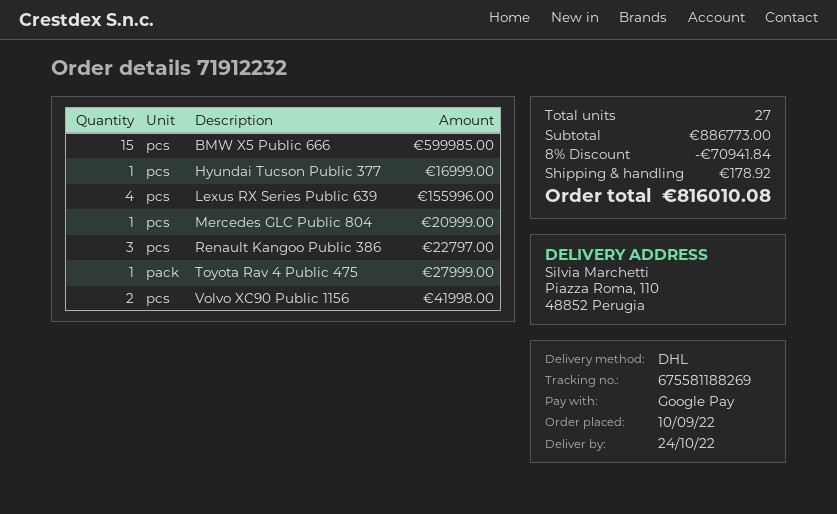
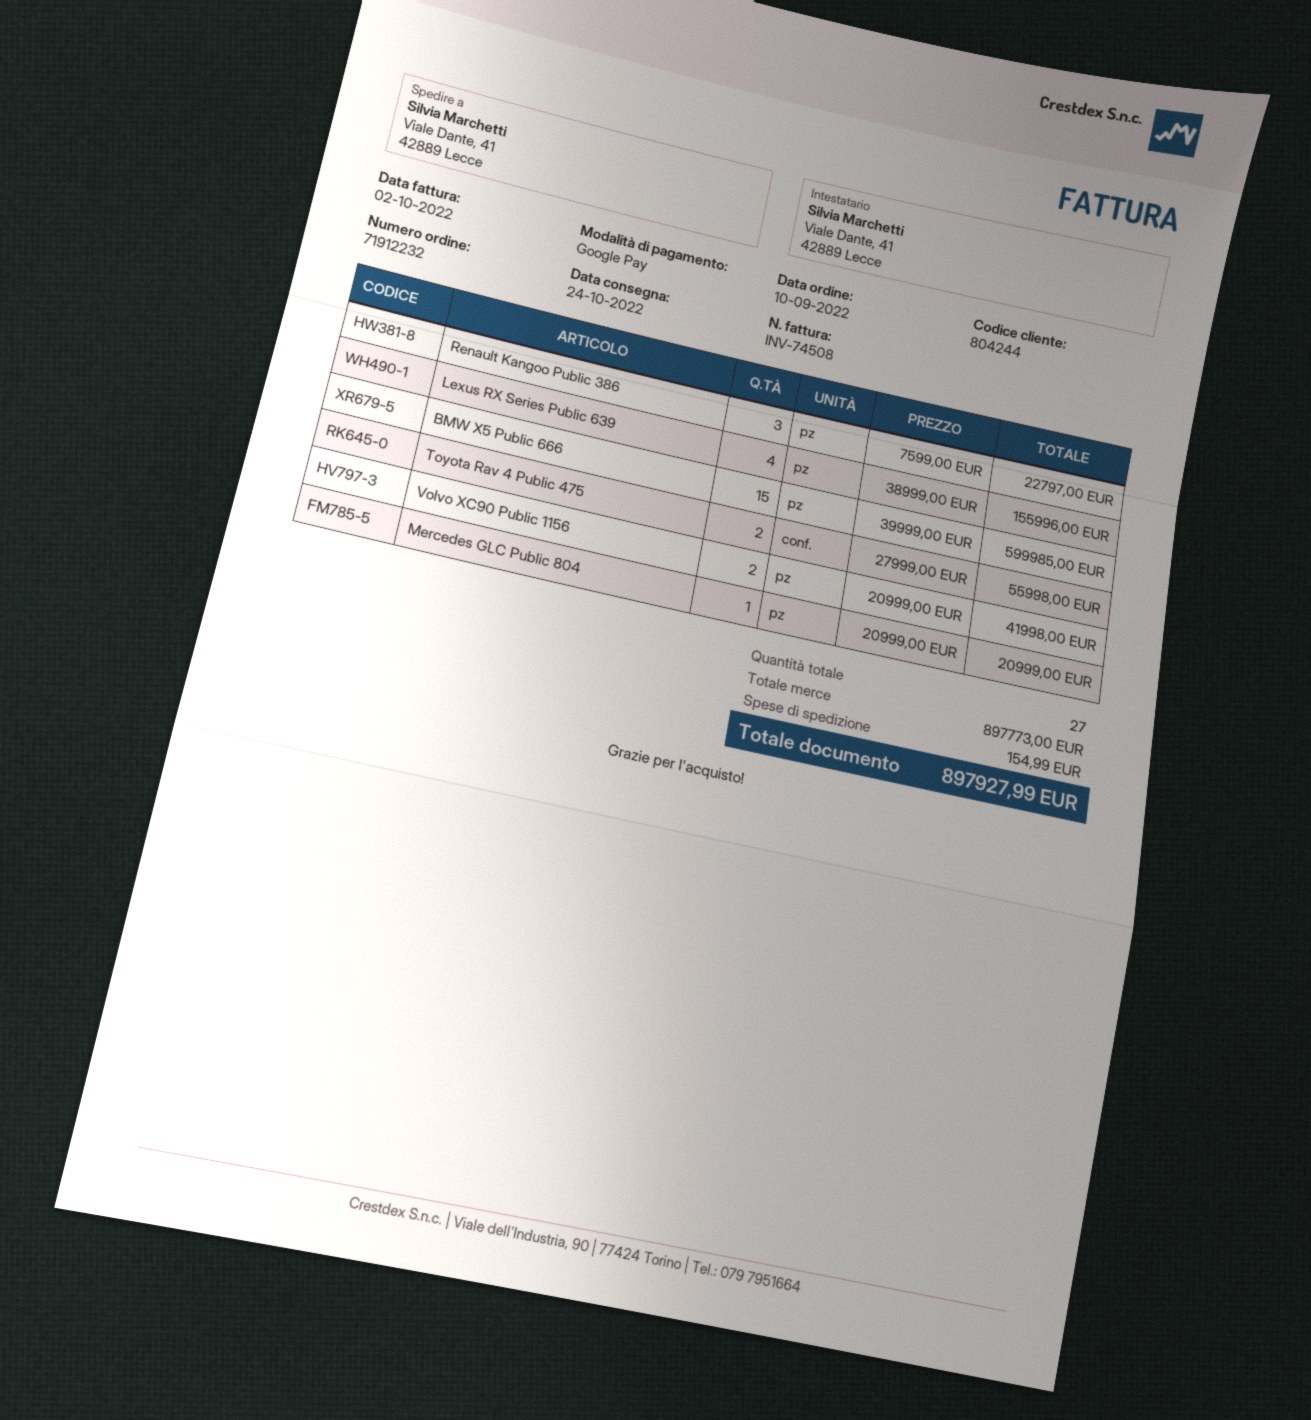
ship to: Piazza Roma, 110, 48852 Perugia -> Viale Dante, 41, 42889 Lecce
Hyundai Tucson Public 377: 1 for 16999.00 -> none
Toyota Rav 4 Public 475: 1 for 27999.00 -> 2 for 55998.00
subtotal: 886773.00 -> 897773.00
discount: 8% = 70941.84 -> none
shipping: 178.92 -> 154.99
total: 816010.08 -> 897927.99

